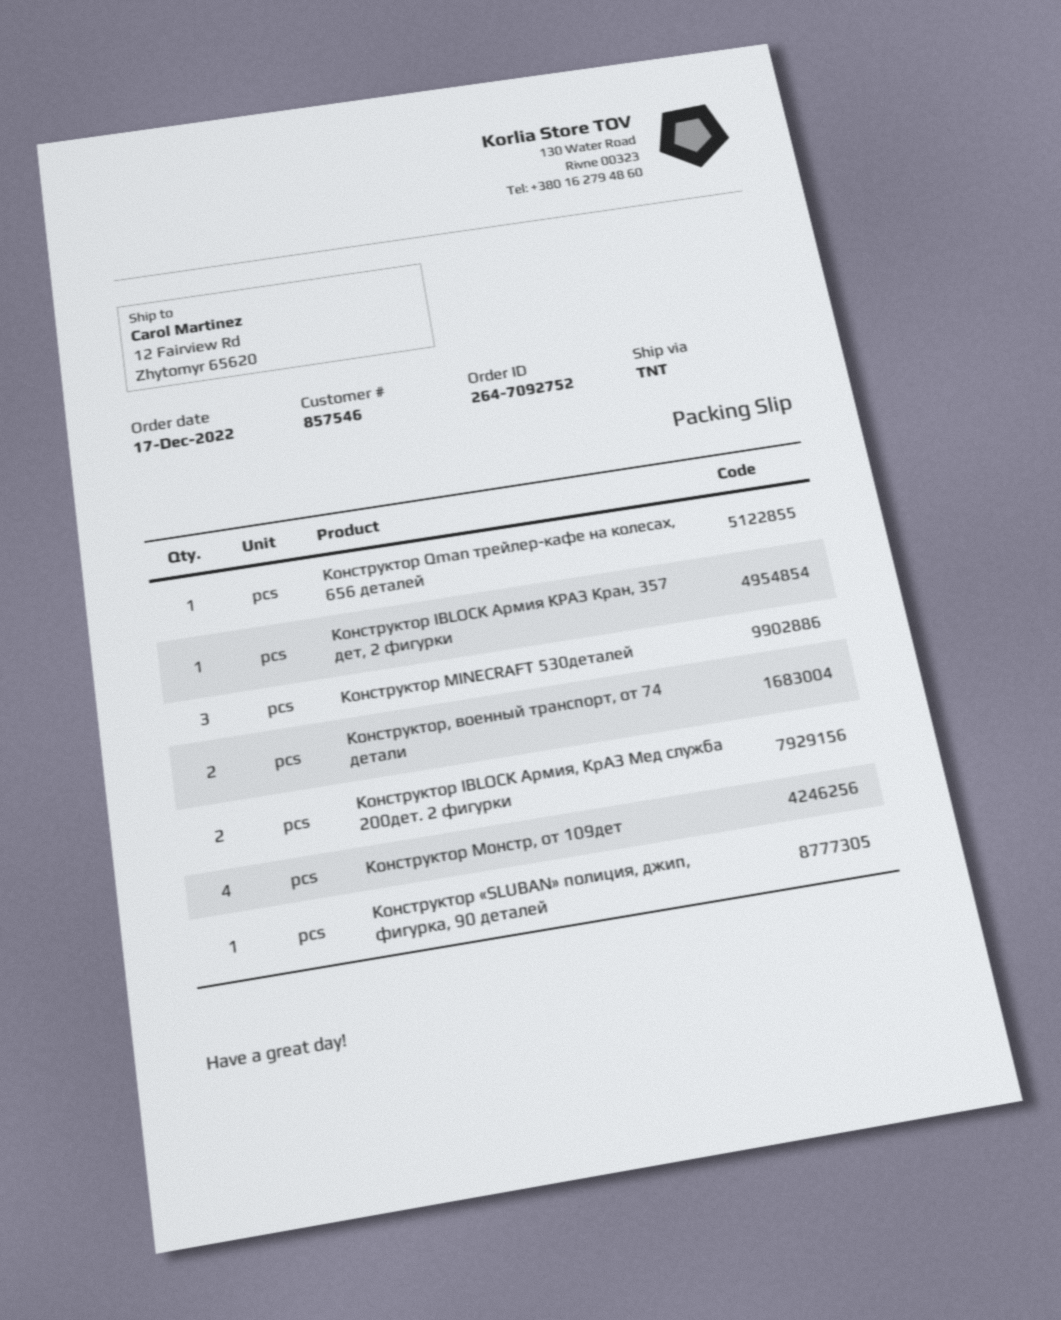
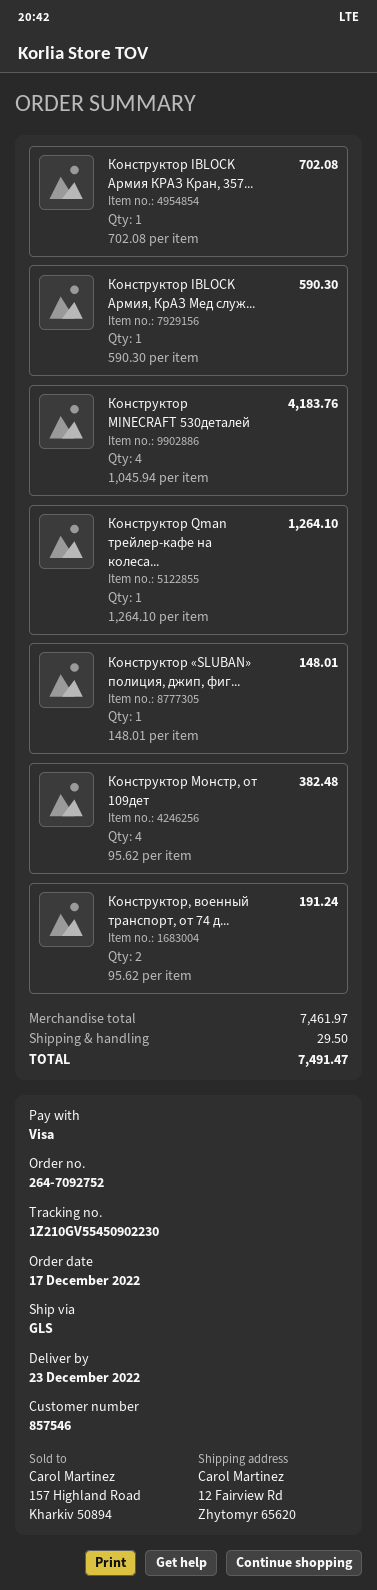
shipping method: TNT -> GLS
Конструктор MINECRAFT 530деталей: 3 -> 4
Конструктор IBLOCK Армия, КрАЗ Мед служба 200дет. 2 фигурки: 2 -> 1

